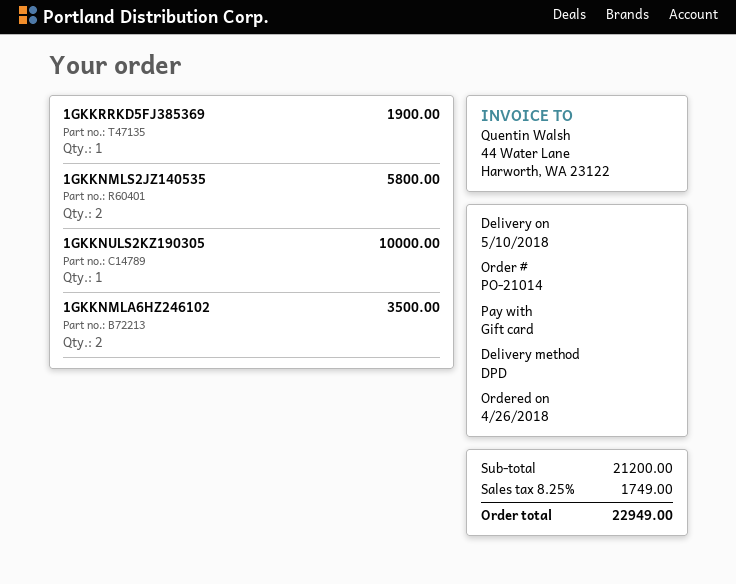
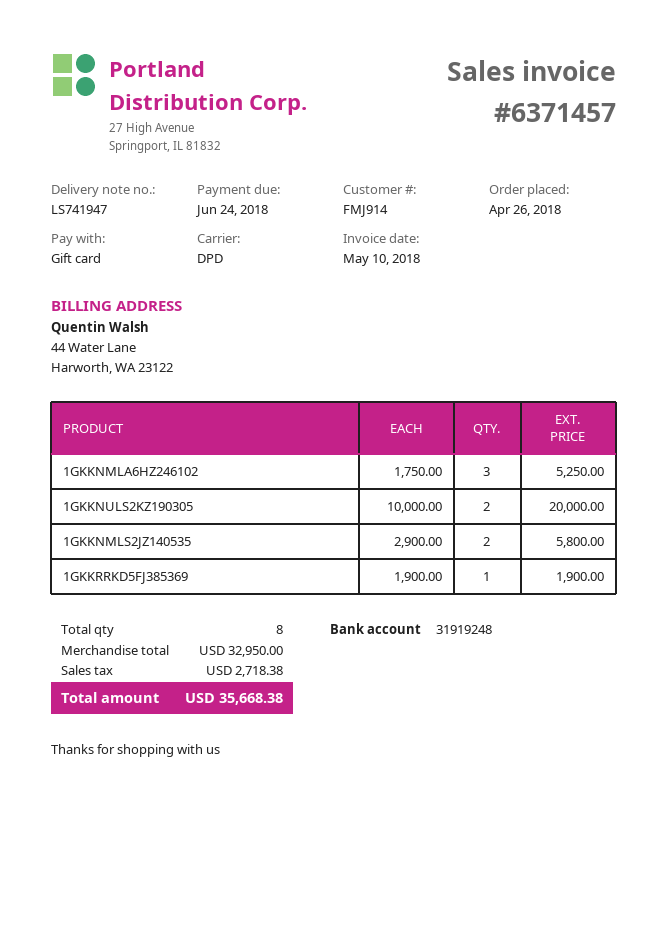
1GKKNULS2KZ190305: 1 for 10000.00 -> 2 for 20000.00
1GKKNMLA6HZ246102: 2 for 3500.00 -> 3 for 5250.00
subtotal: 21200.00 -> 32950.00
tax: 1749.00 -> 2718.38
total: 22949.00 -> 35668.38

